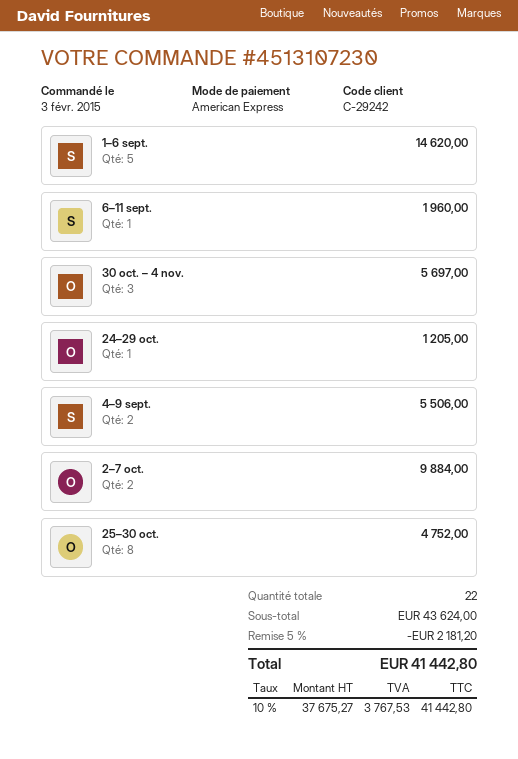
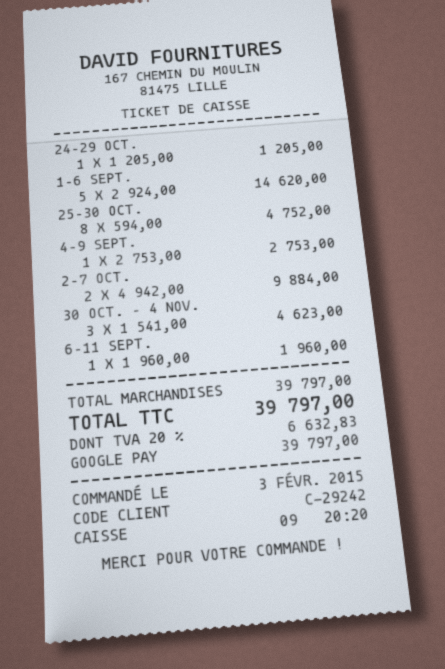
payment method: American Express -> Google Pay
30 oct. – 4 nov.: 3 for 5697.00 -> 3 for 4623.00
4–9 sept.: 2 for 5506.00 -> 1 for 2753.00
subtotal: 43624.00 -> 39797.00
discount: 5% = 2181.20 -> none
tax: 10% = 3767.53 -> 20% = 6632.83
total: 41442.80 -> 39797.00

